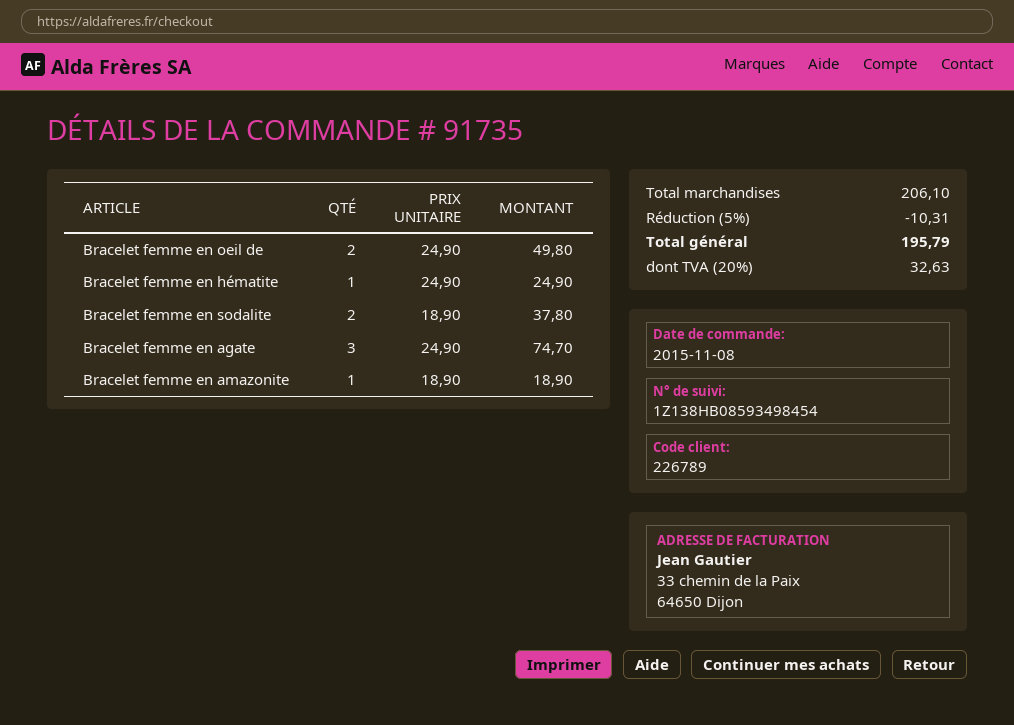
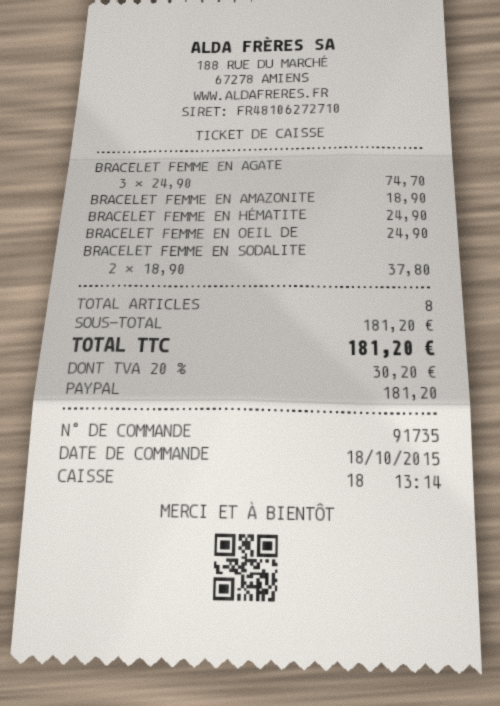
order date: 2015-11-08 -> 2015-10-18
Bracelet femme en oeil de: 2 x 24.90 = 49.80 -> 1 x 24.90 = 24.90
subtotal: 206.10 -> 181.20
discount: 5% = 10.31 -> none
tax: 20% = 32.63 -> 20% = 30.20
total: 195.79 -> 181.20

